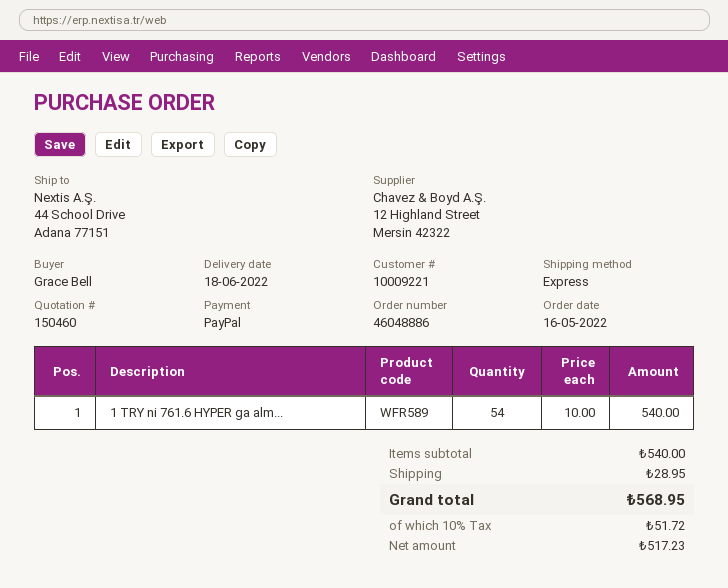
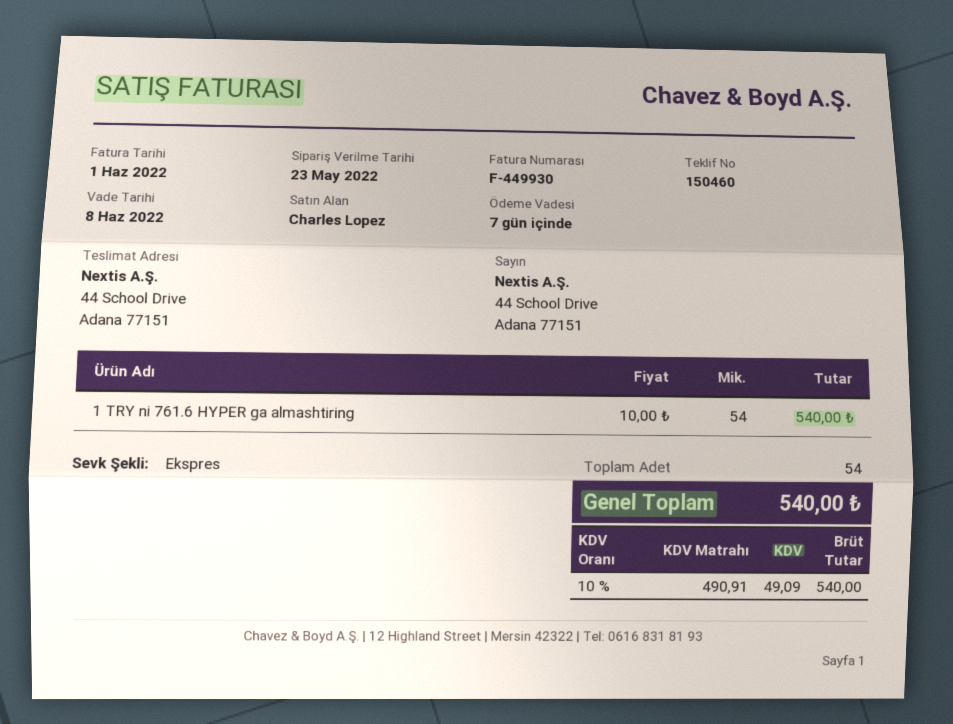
order date: 2022-05-16 -> 2022-05-23
ordered by: Grace Bell -> Charles Lopez
shipping: 28.95 -> none
net: 517.23 -> 490.91
tax: 10% = 51.72 -> 10% = 49.09
total: 568.95 -> 540.00

